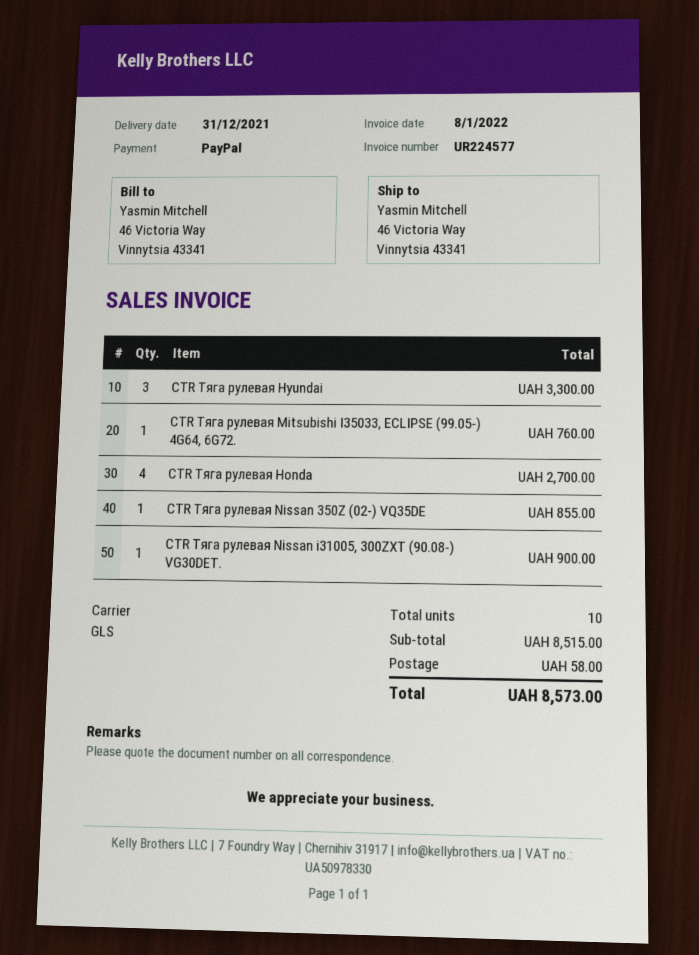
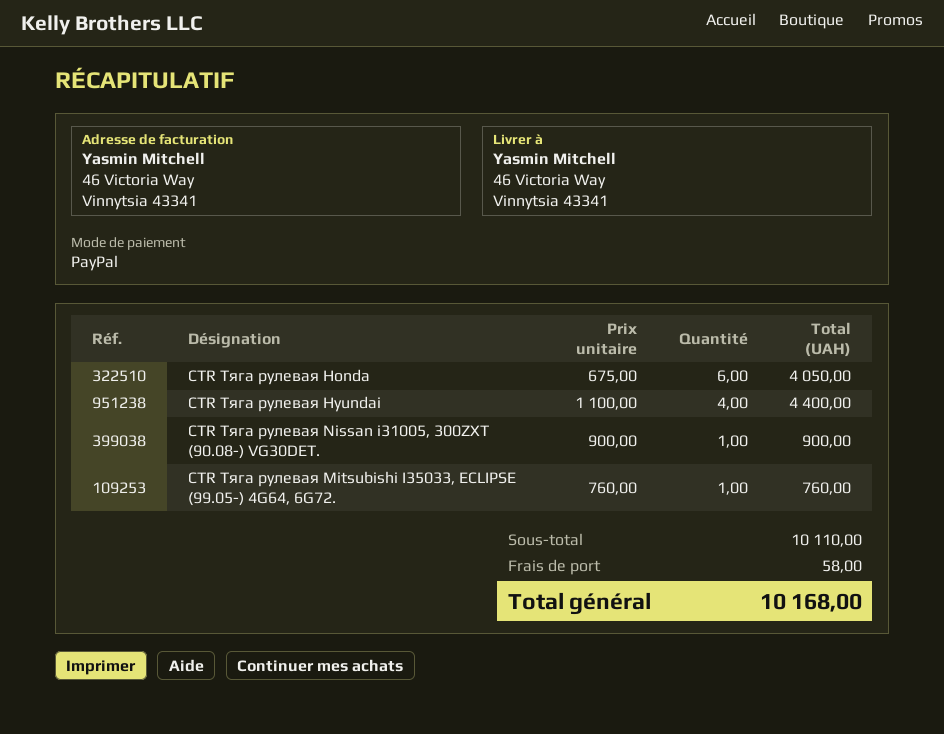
CTR Тяга рулевая Hyundai: 3 for 3300.00 -> 4 for 4400.00
CTR Тяга рулевая Honda: 4 for 2700.00 -> 6 for 4050.00
CTR Тяга рулевая Nissan 350Z (02-) VQ35DE: 1 for 855.00 -> none
subtotal: 8515.00 -> 10110.00
total: 8573.00 -> 10168.00

